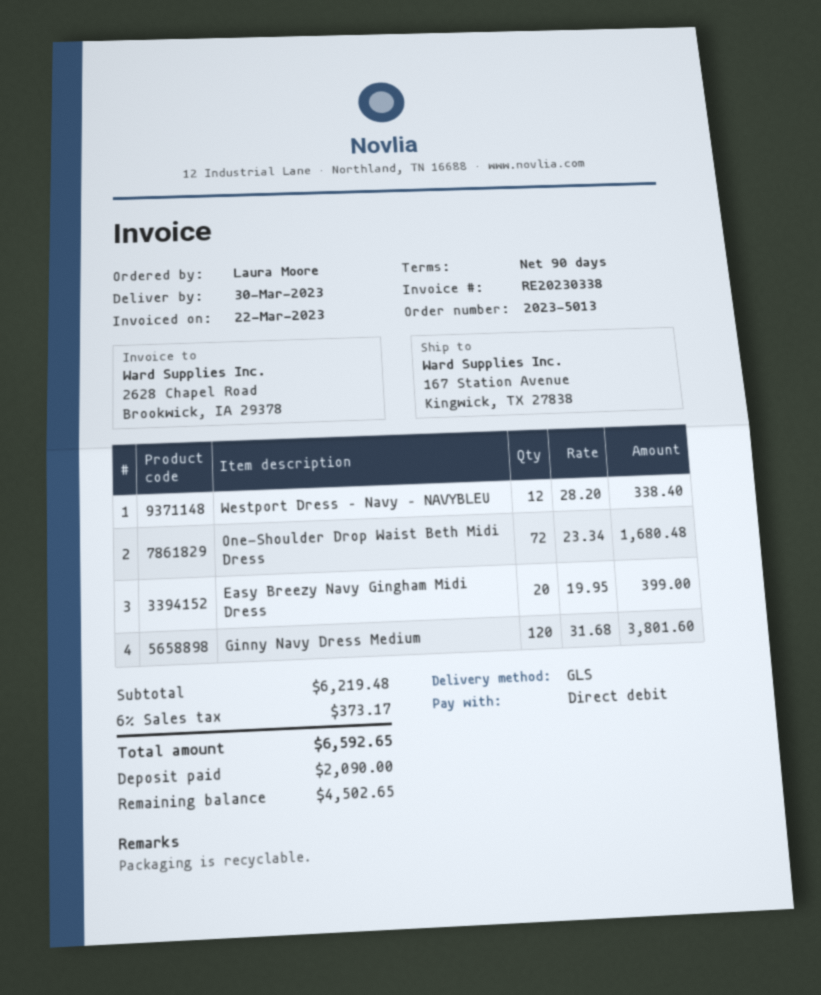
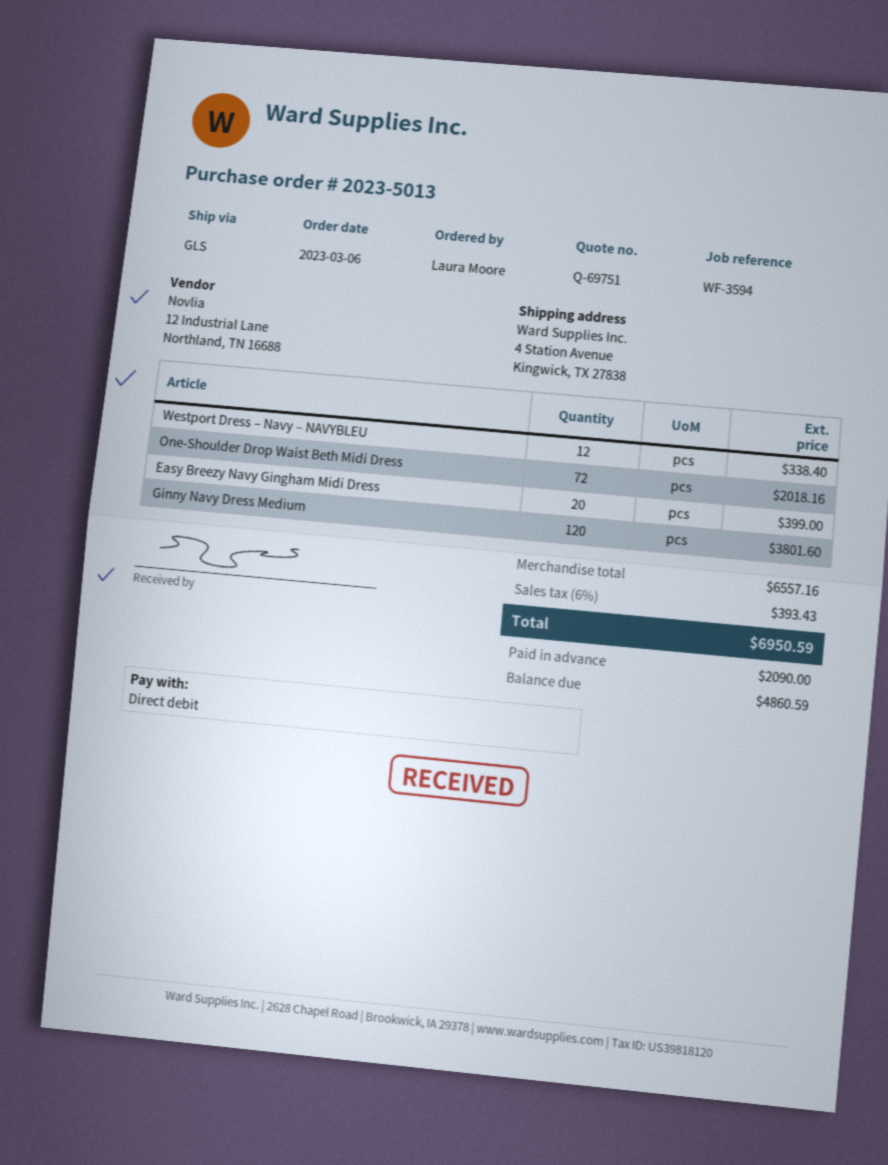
ship to: 167 Station Avenue, Kingwick, TX 27838 -> 4 Station Avenue, Kingwick, TX 27838
One-Shoulder Drop Waist Beth Midi Dress: 72 for 1680.48 -> 72 for 2018.16
subtotal: 6219.48 -> 6557.16
tax: 6% = 373.17 -> 6% = 393.43
total: 6592.65 -> 6950.59
balance: 4502.65 -> 4860.59

